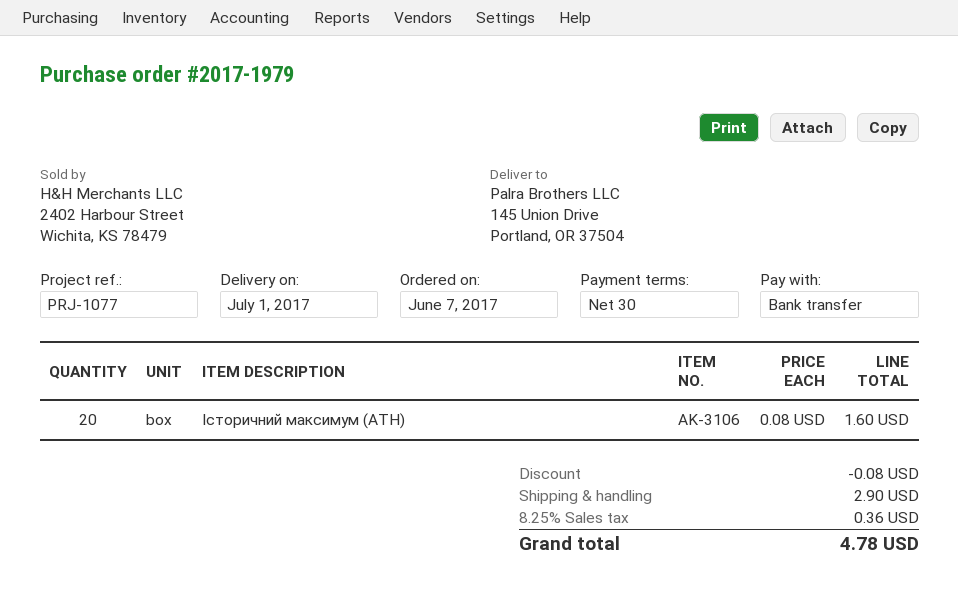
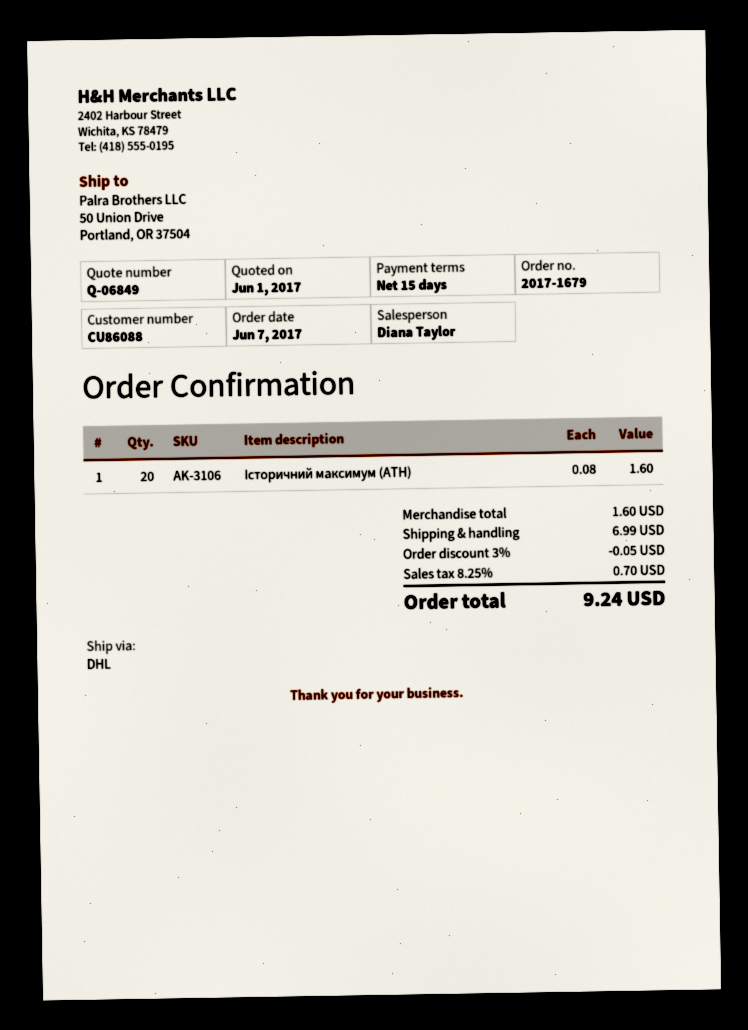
order number: 2017-1979 -> 2017-1679
payment terms: 30 days -> 15 days
ship to: 145 Union Drive, Portland, OR 37504 -> 50 Union Drive, Portland, OR 37504
discount: 0.08 -> 0.05
shipping: 2.90 -> 6.99
tax: 8.25% = 0.36 -> 8.25% = 0.70
total: 4.78 -> 9.24

